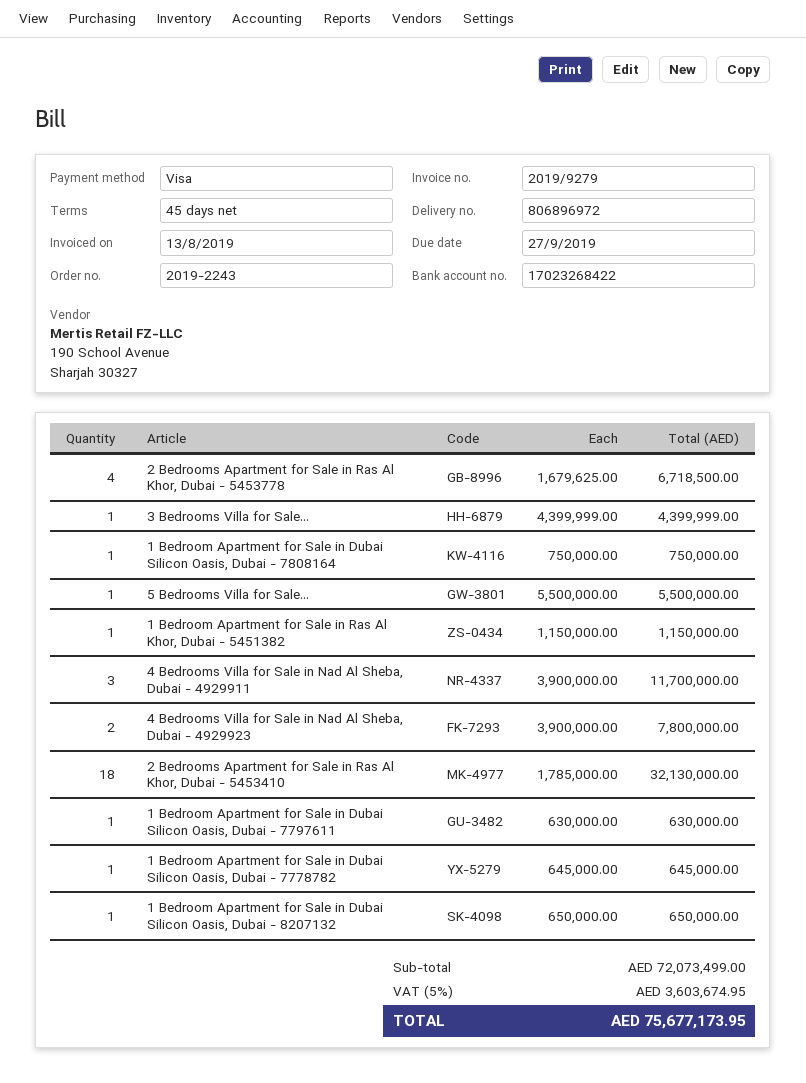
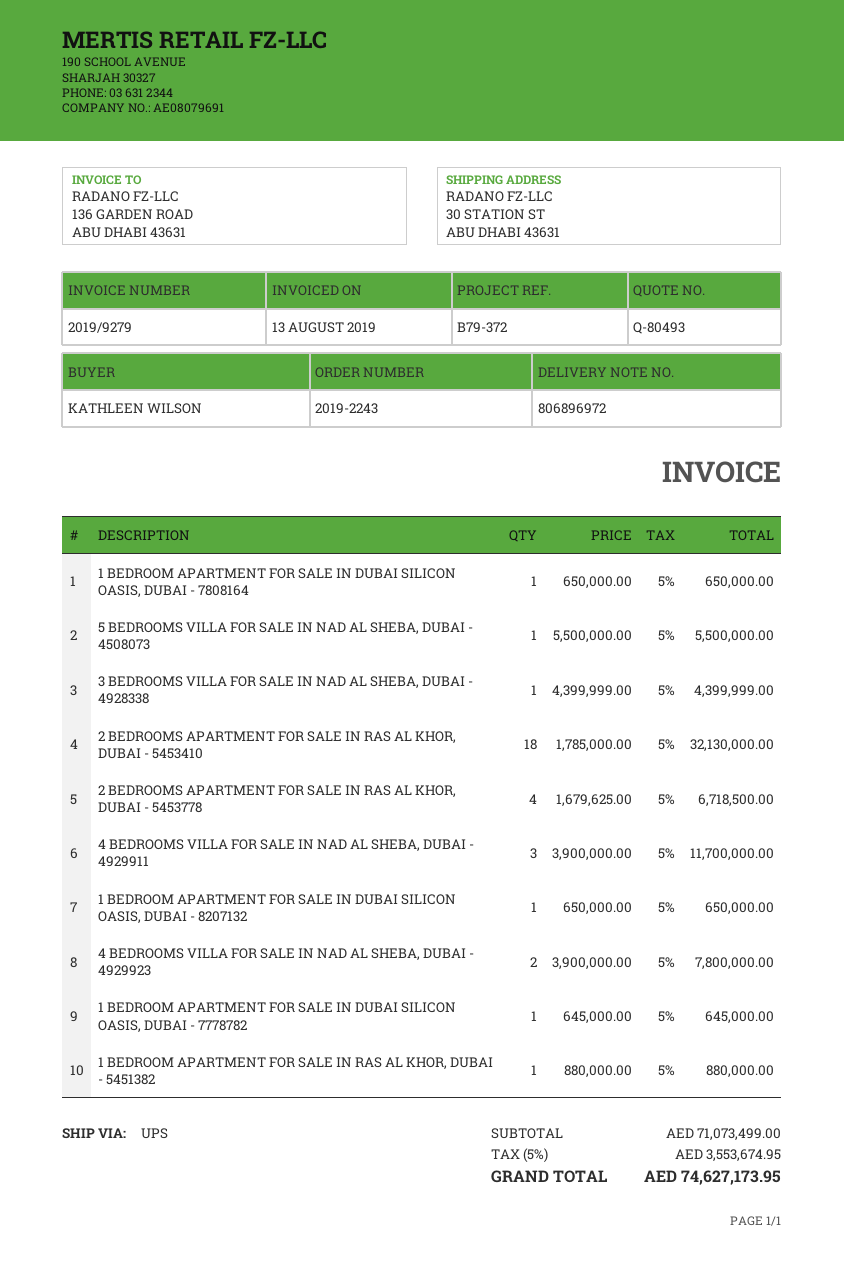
1 Bedroom Apartment for Sale in Dubai Silicon Oasis, Dubai - 7808164: 1 x 750000.00 = 750000.00 -> 1 x 650000.00 = 650000.00
1 Bedroom Apartment for Sale in Ras Al Khor, Dubai - 5451382: 1 x 1150000.00 = 1150000.00 -> 1 x 880000.00 = 880000.00
1 Bedroom Apartment for Sale in Dubai Silicon Oasis, Dubai - 7797611: 1 x 630000.00 = 630000.00 -> none
subtotal: 72073499.00 -> 71073499.00
tax: 5% = 3603674.95 -> 5% = 3553674.95
total: 75677173.95 -> 74627173.95

